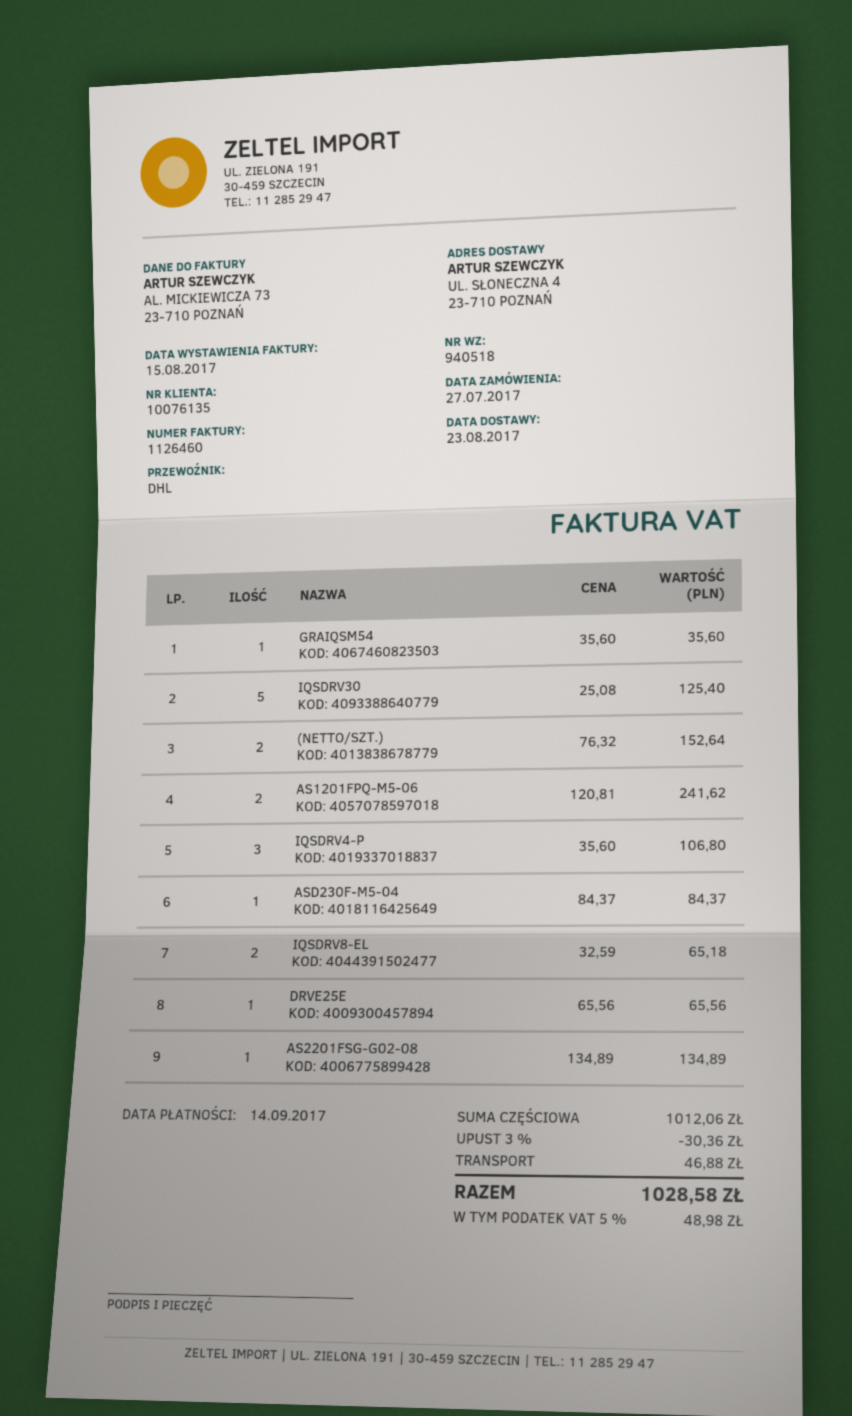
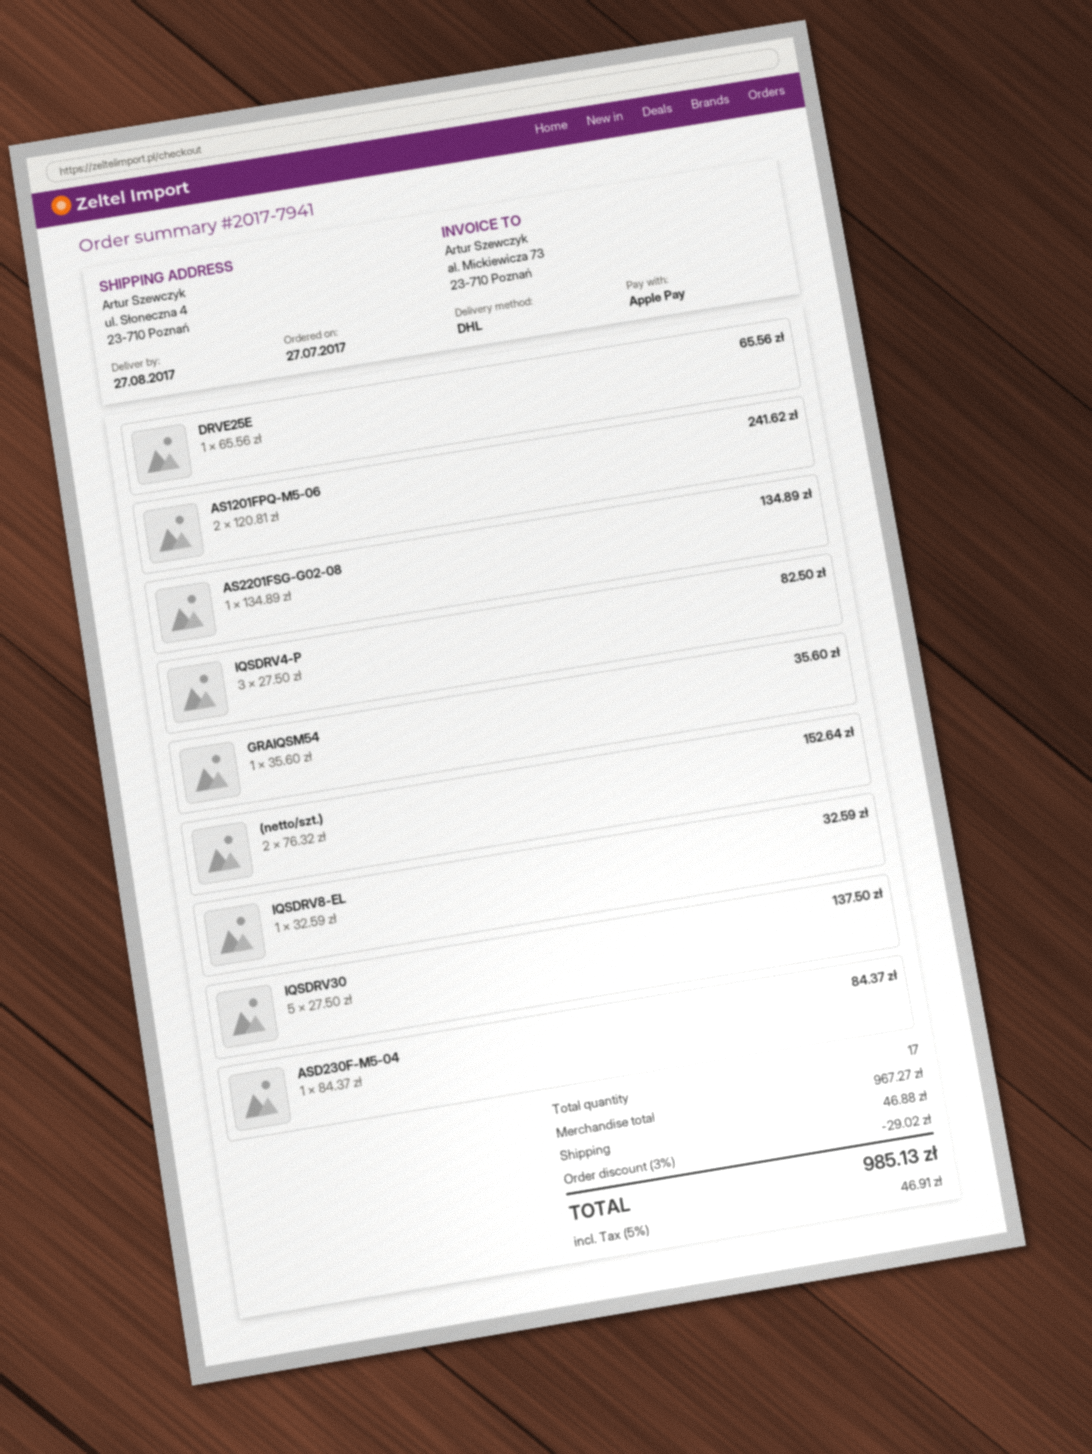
delivery date: 2017-08-23 -> 2017-08-27
IQSDRV30: 5 x 25.08 = 125.40 -> 5 x 27.50 = 137.50
IQSDRV4-P: 3 x 35.60 = 106.80 -> 3 x 27.50 = 82.50
IQSDRV8-EL: 2 x 32.59 = 65.18 -> 1 x 32.59 = 32.59
subtotal: 1012.06 -> 967.27
discount: 3% = 30.36 -> 3% = 29.02
tax: 5% = 48.98 -> 5% = 46.91
total: 1028.58 -> 985.13

